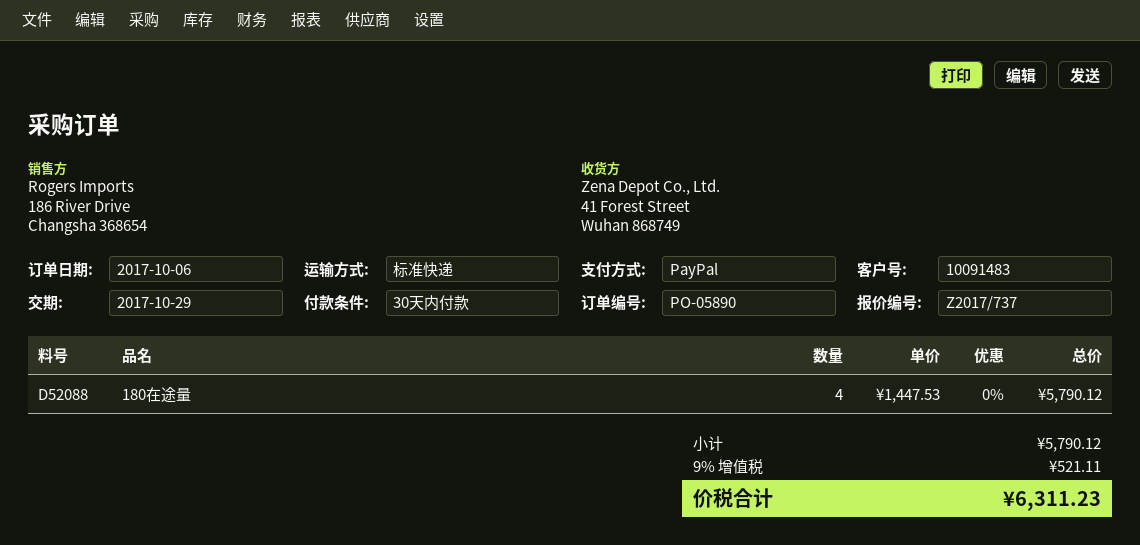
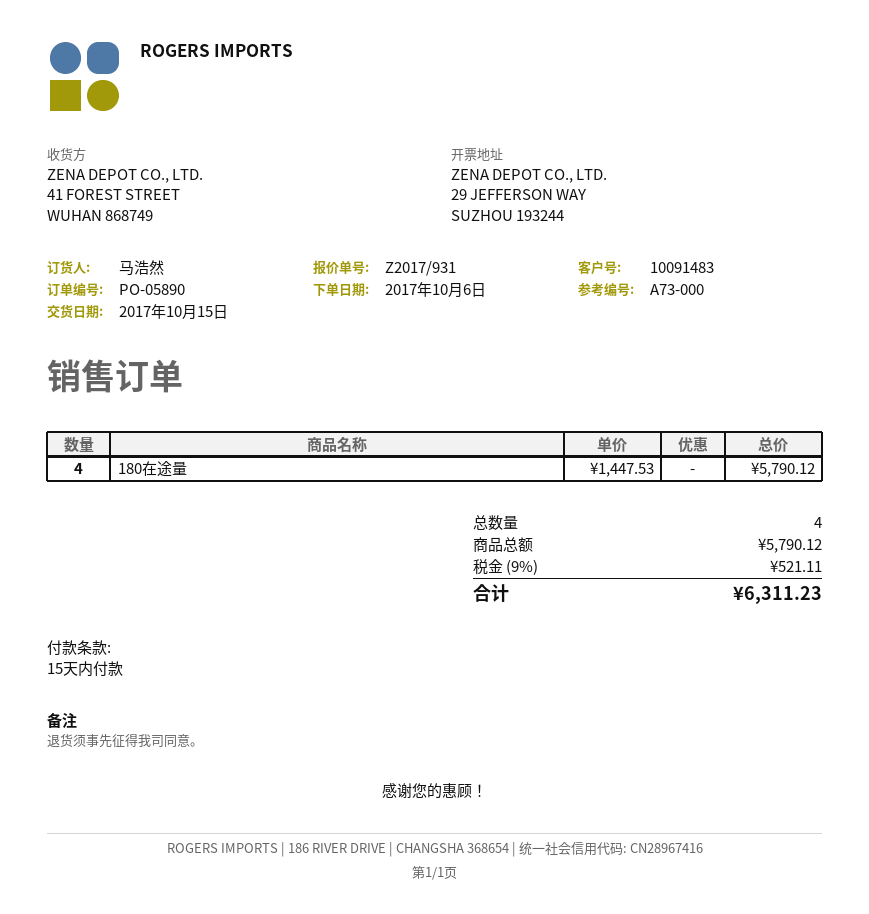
quote number: Z2017/737 -> Z2017/931
delivery date: 2017-10-29 -> 2017-10-15
payment terms: 30 days -> 15 days

